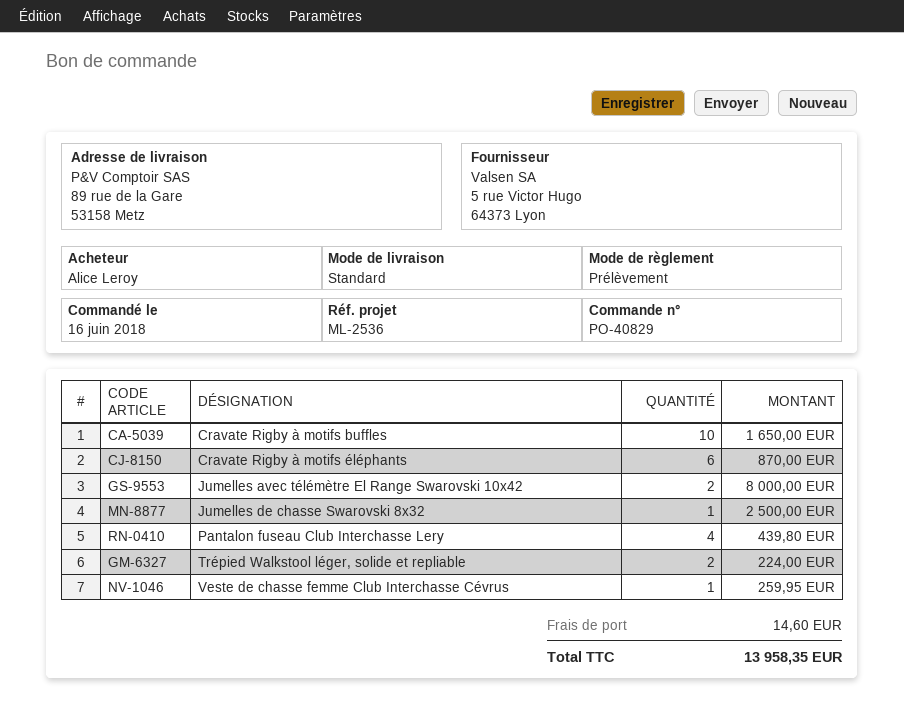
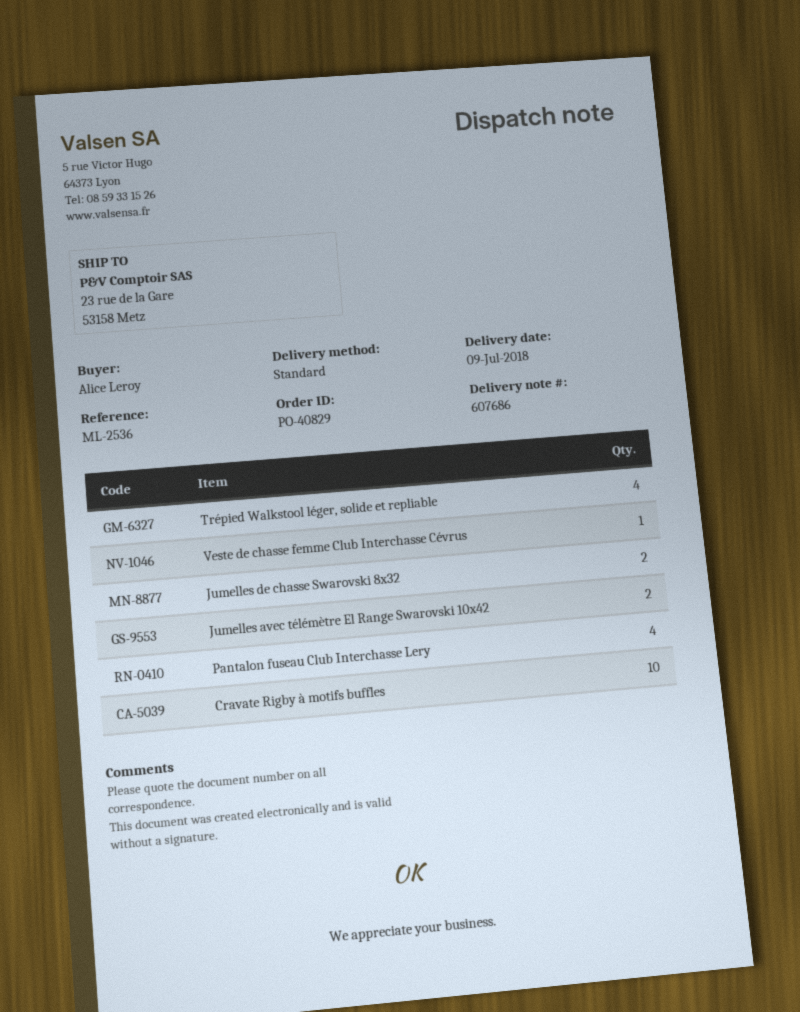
ship to: 89 rue de la Gare, 53158 Metz -> 23 rue de la Gare, 53158 Metz
Cravate Rigby à motifs éléphants: 6 -> none
Jumelles de chasse Swarovski 8x32: 1 -> 2
Trépied Walkstool léger, solide et repliable: 2 -> 4

